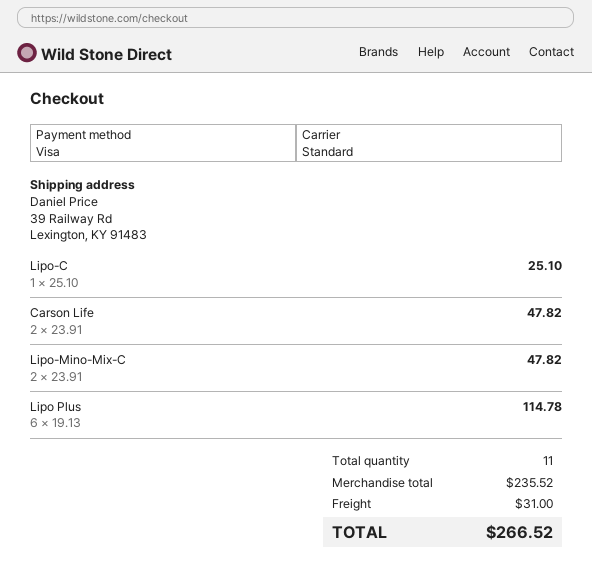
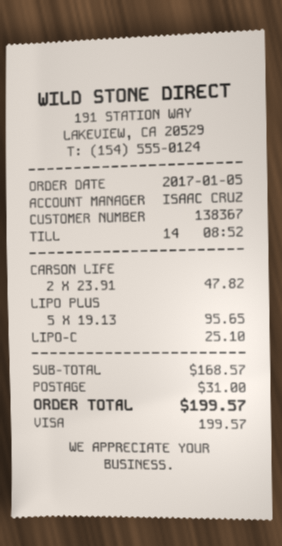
Lipo-Mino-Mix-C: 2 x 23.91 = 47.82 -> none
Lipo Plus: 6 x 19.13 = 114.78 -> 5 x 19.13 = 95.65
subtotal: 235.52 -> 168.57
total: 266.52 -> 199.57

